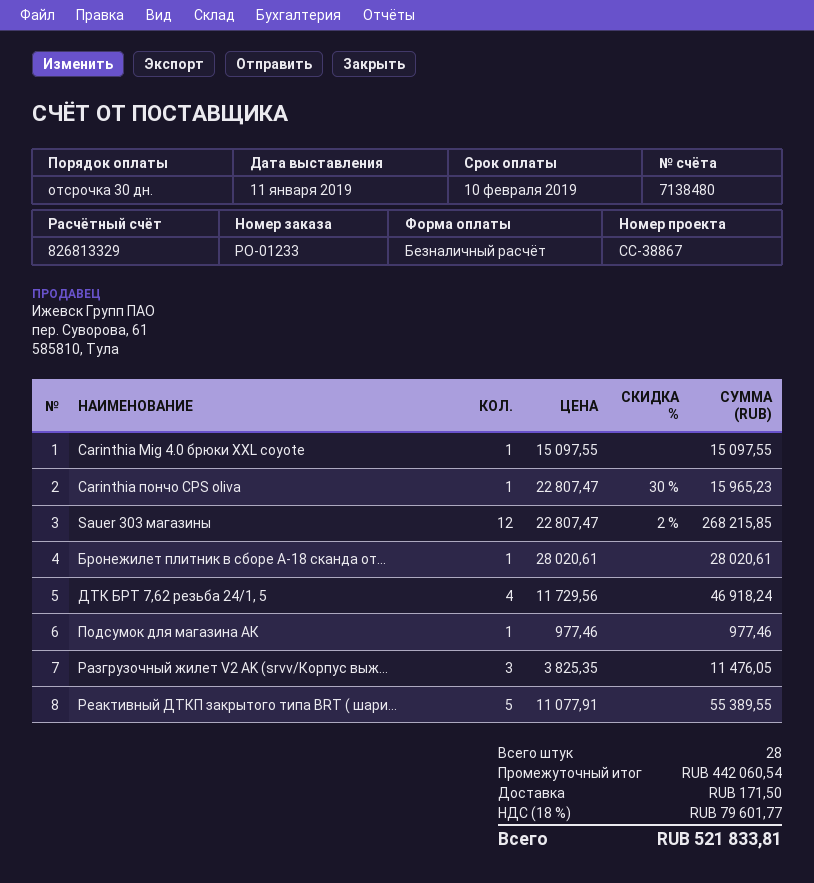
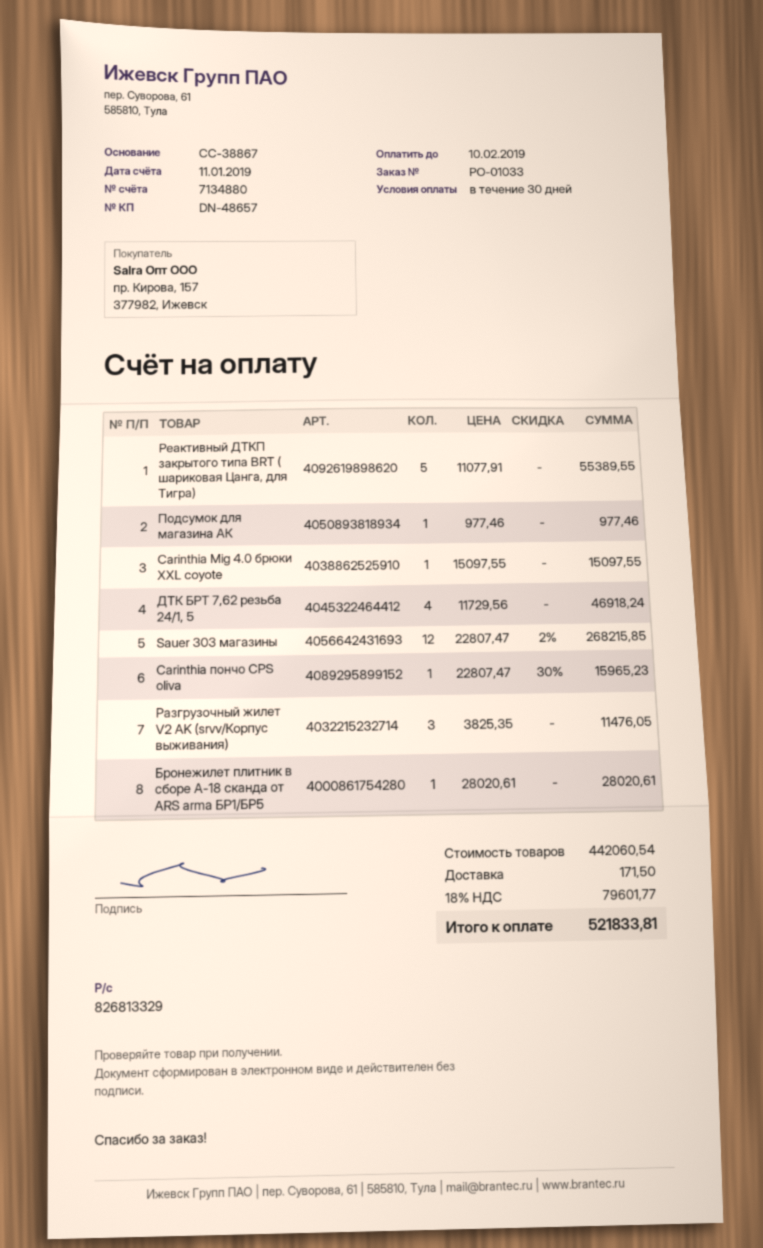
order number: PO-01233 -> PO-01033
invoice number: 7138480 -> 7134880

